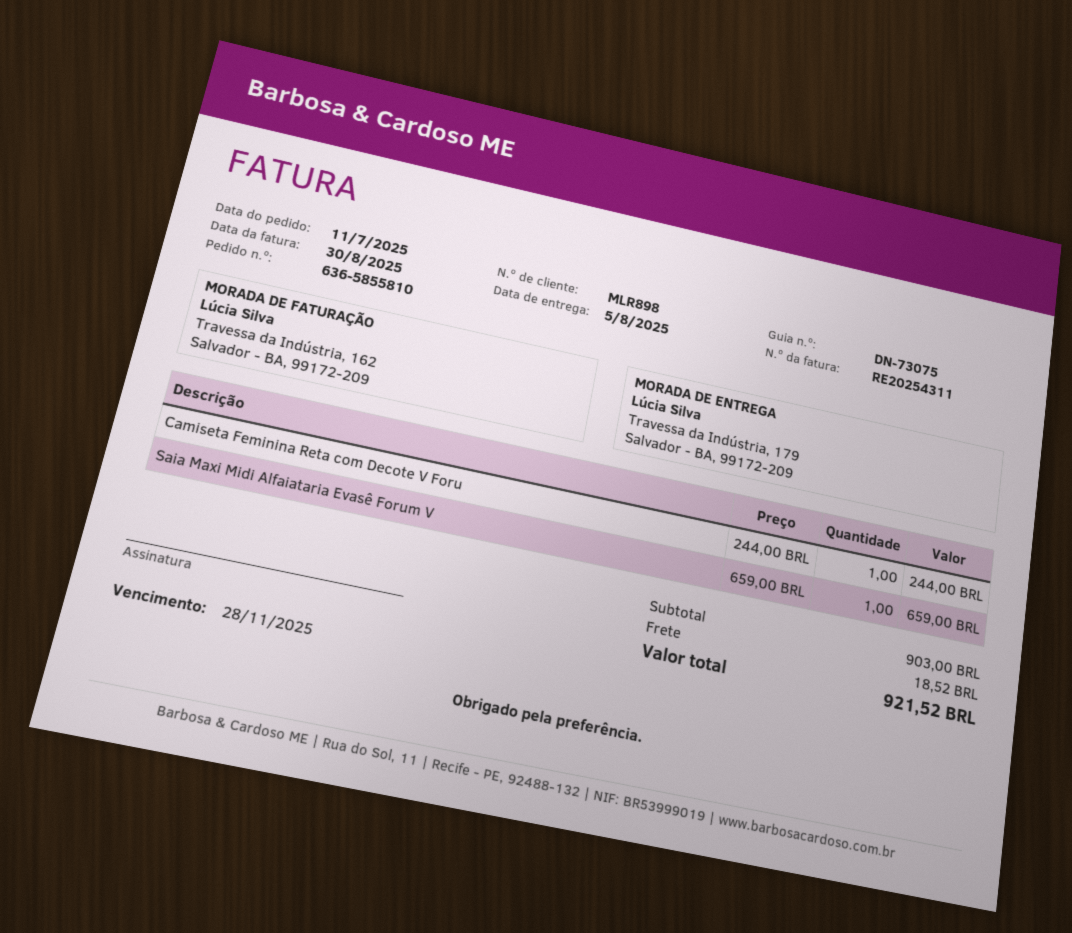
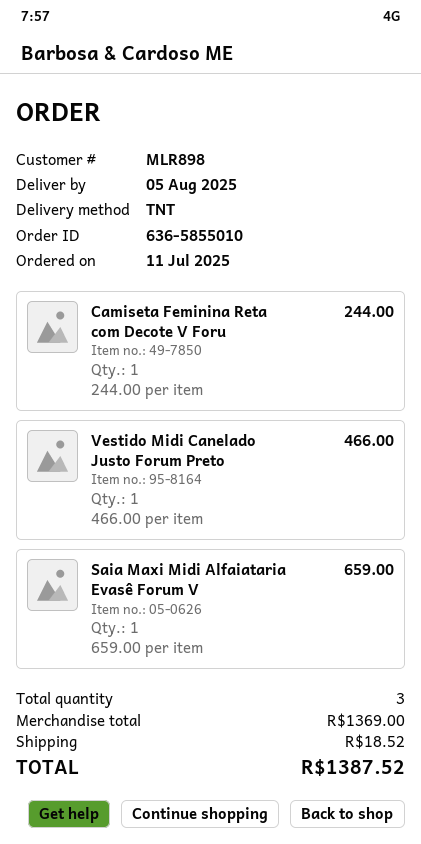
order number: 636-5855810 -> 636-5855010
Vestido Midi Canelado Justo Forum Preto: none -> 1 x 466.00 = 466.00
subtotal: 903.00 -> 1369.00
total: 921.52 -> 1387.52

